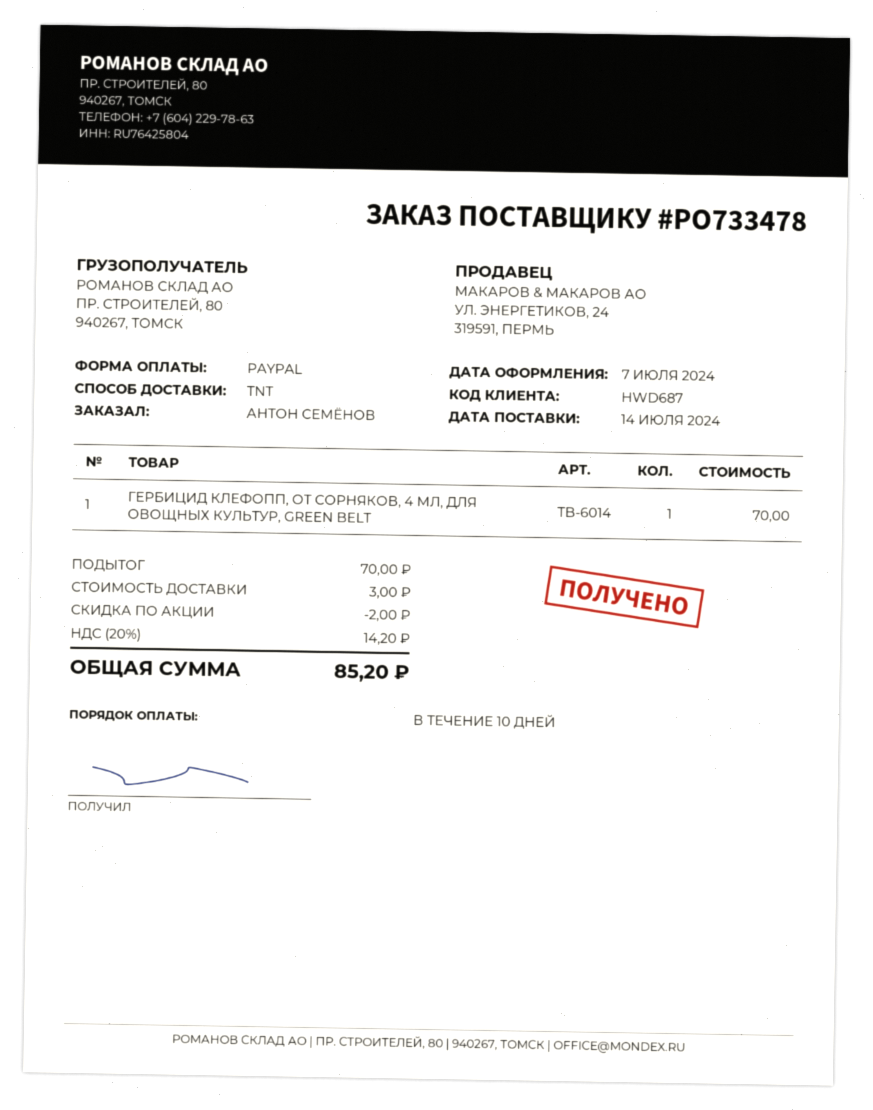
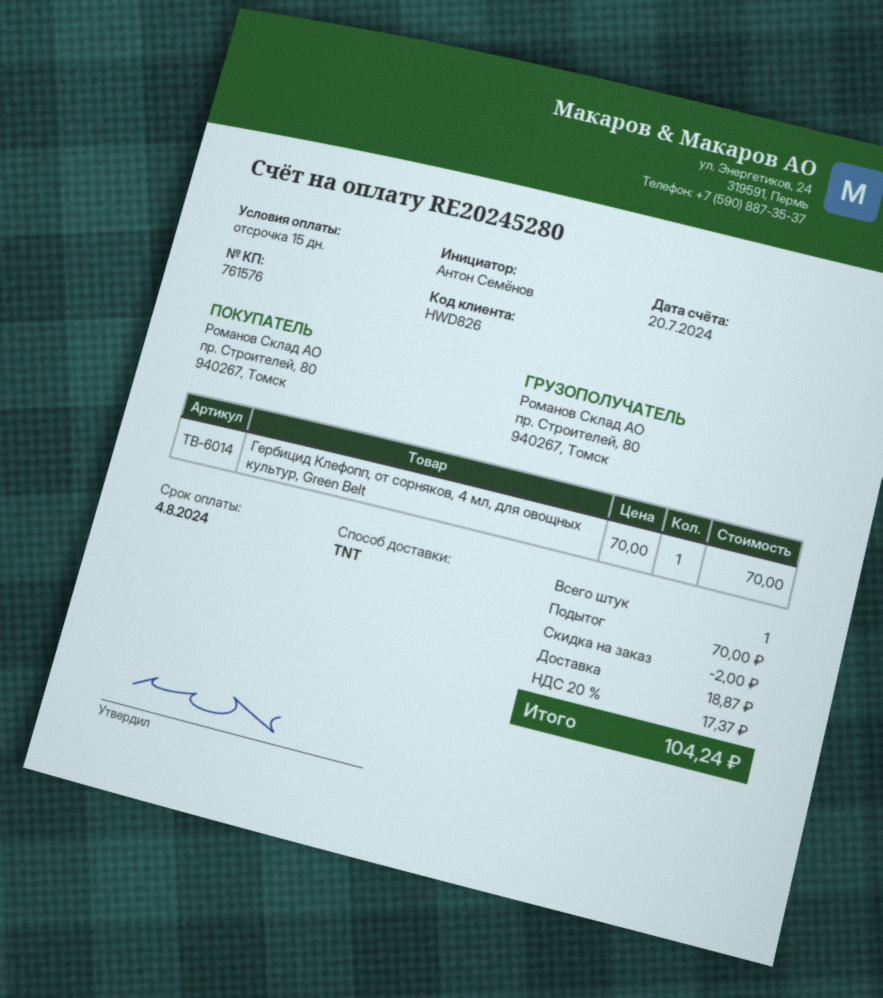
payment terms: 10 days -> 15 days
customer number: HWD687 -> HWD826
shipping: 3.00 -> 18.87
tax: 20% = 14.20 -> 20% = 17.37
total: 85.20 -> 104.24

